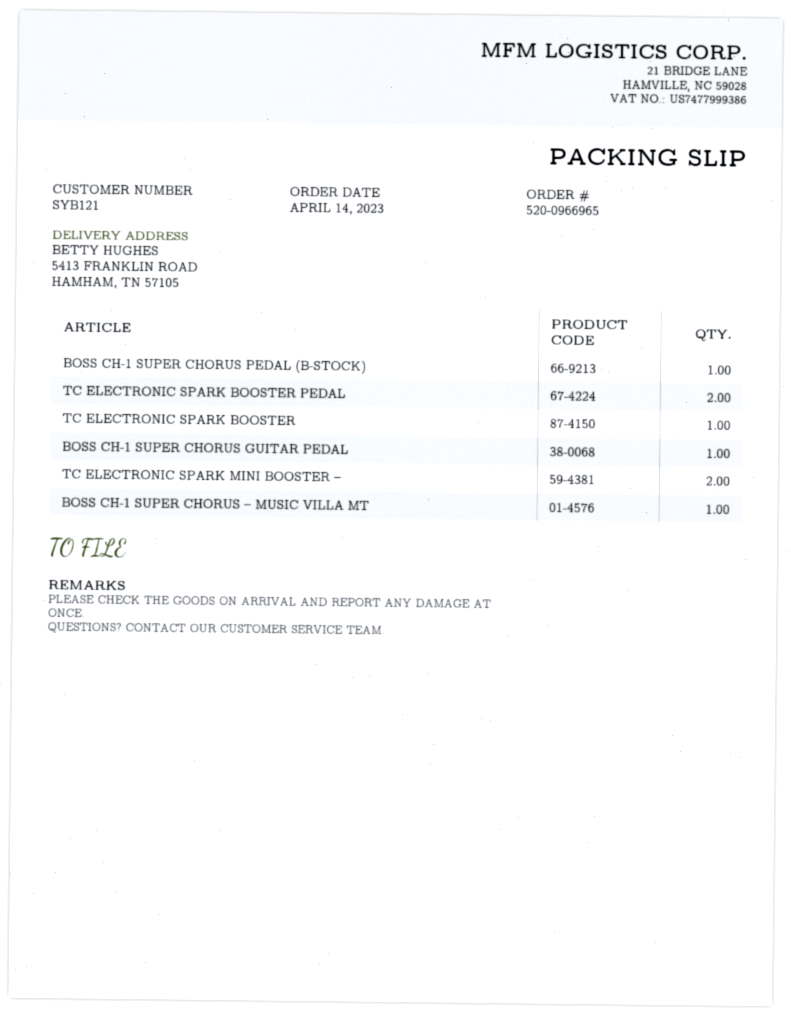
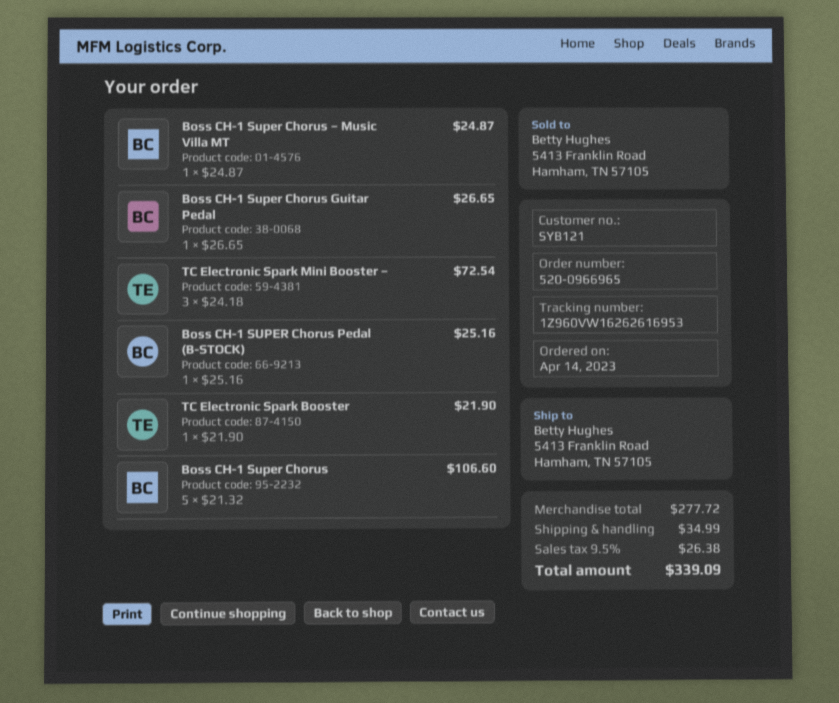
TC ELECTRONIC SPARK BOOSTER PEDAL: 2 -> none
TC ELECTRONIC SPARK MINI BOOSTER –: 2 -> 3
Boss CH-1 Super Chorus: none -> 5

